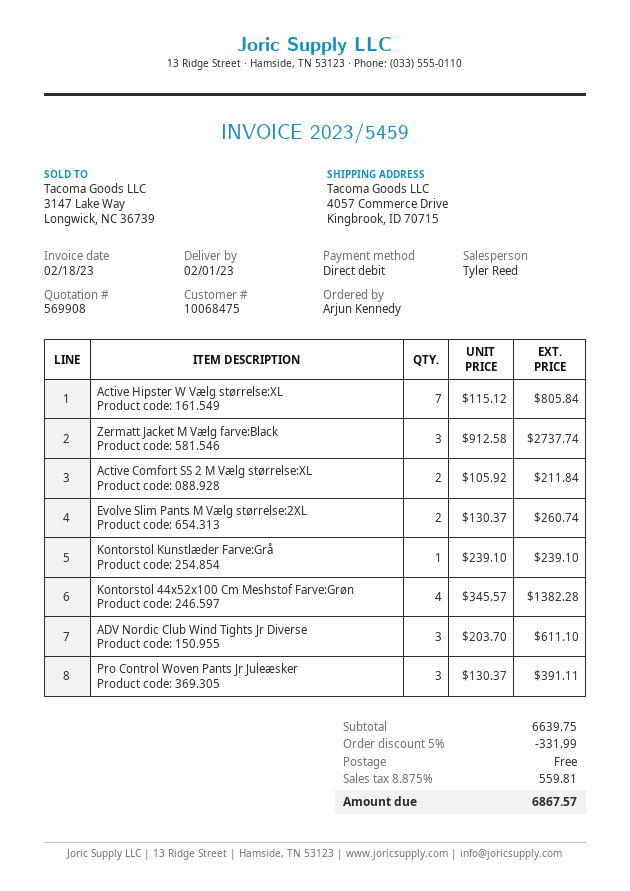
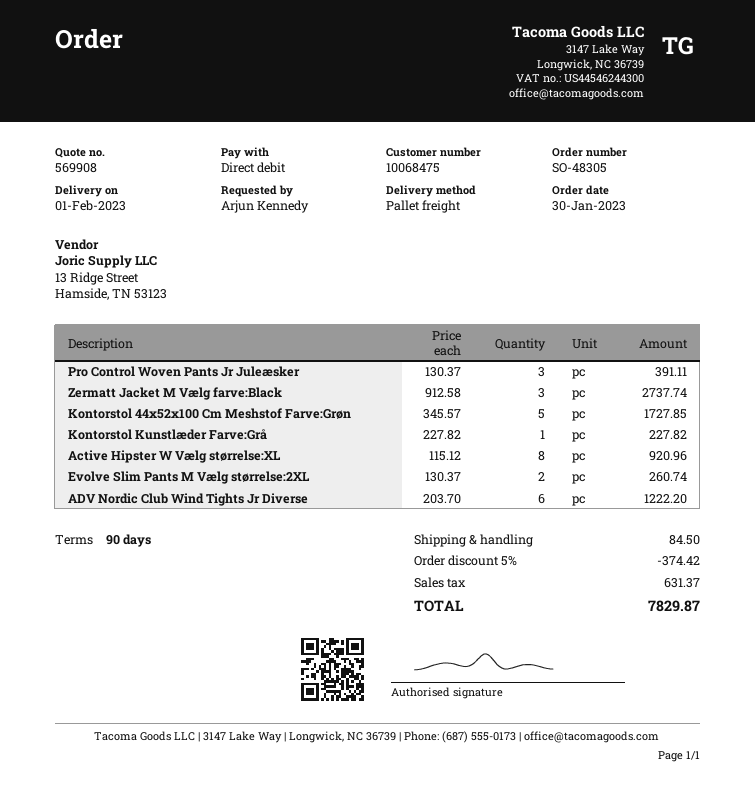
Active Hipster W Vælg størrelse:XL: 7 x 115.12 = 805.84 -> 8 x 115.12 = 920.96
Active Comfort SS 2 M Vælg størrelse:XL: 2 x 105.92 = 211.84 -> none
Kontorstol Kunstlæder Farve:Grå: 1 x 239.10 = 239.10 -> 1 x 227.82 = 227.82
Kontorstol 44x52x100 Cm Meshstof Farve:Grøn: 4 x 345.57 = 1382.28 -> 5 x 345.57 = 1727.85
ADV Nordic Club Wind Tights Jr Diverse: 3 x 203.70 = 611.10 -> 6 x 203.70 = 1222.20
discount: 5% = 331.99 -> 5% = 374.42
shipping: 0.00 -> 84.50
tax: 559.81 -> 631.37
total: 6867.57 -> 7829.87

